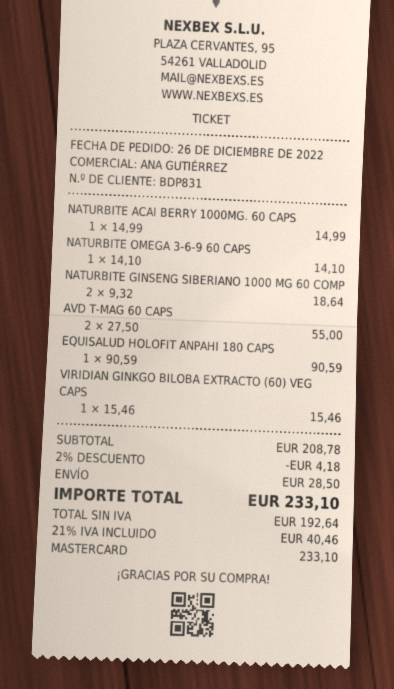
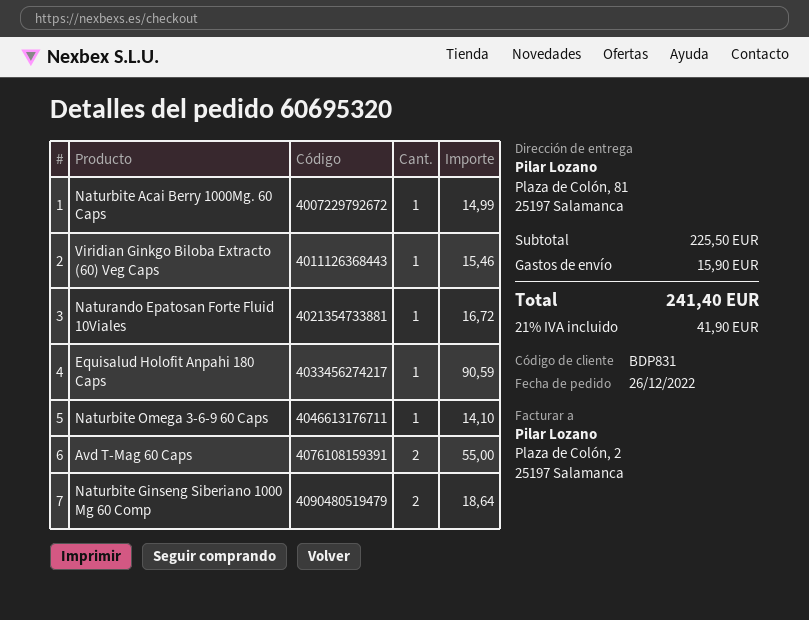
Naturando Epatosan Forte Fluid 10Viales: none -> 1 for 16.72
subtotal: 208.78 -> 225.50
discount: 2% = 4.18 -> none
shipping: 28.50 -> 15.90
tax: 21% = 40.46 -> 21% = 41.90
total: 233.10 -> 241.40

